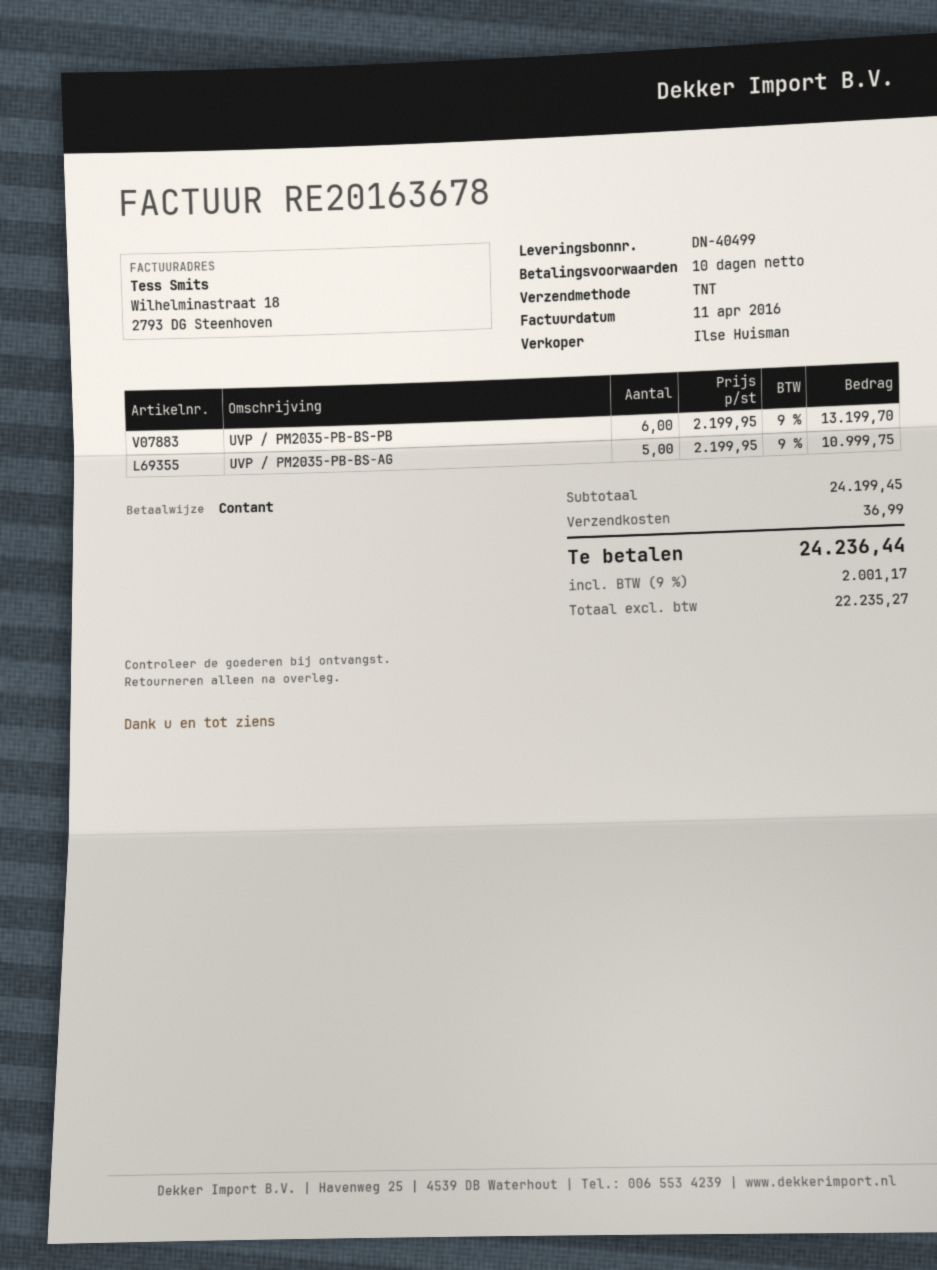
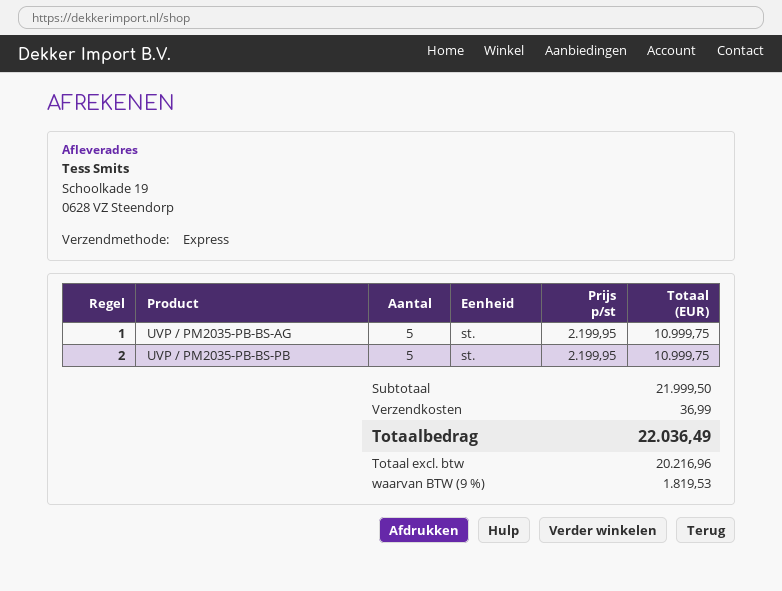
shipping method: TNT -> express
UVP / PM2035-PB-BS-PB: 6 x 2199.95 = 13199.70 -> 5 x 2199.95 = 10999.75
subtotal: 24199.45 -> 21999.50
net: 22235.27 -> 20216.96
tax: 9% = 2001.17 -> 9% = 1819.53
total: 24236.44 -> 22036.49

